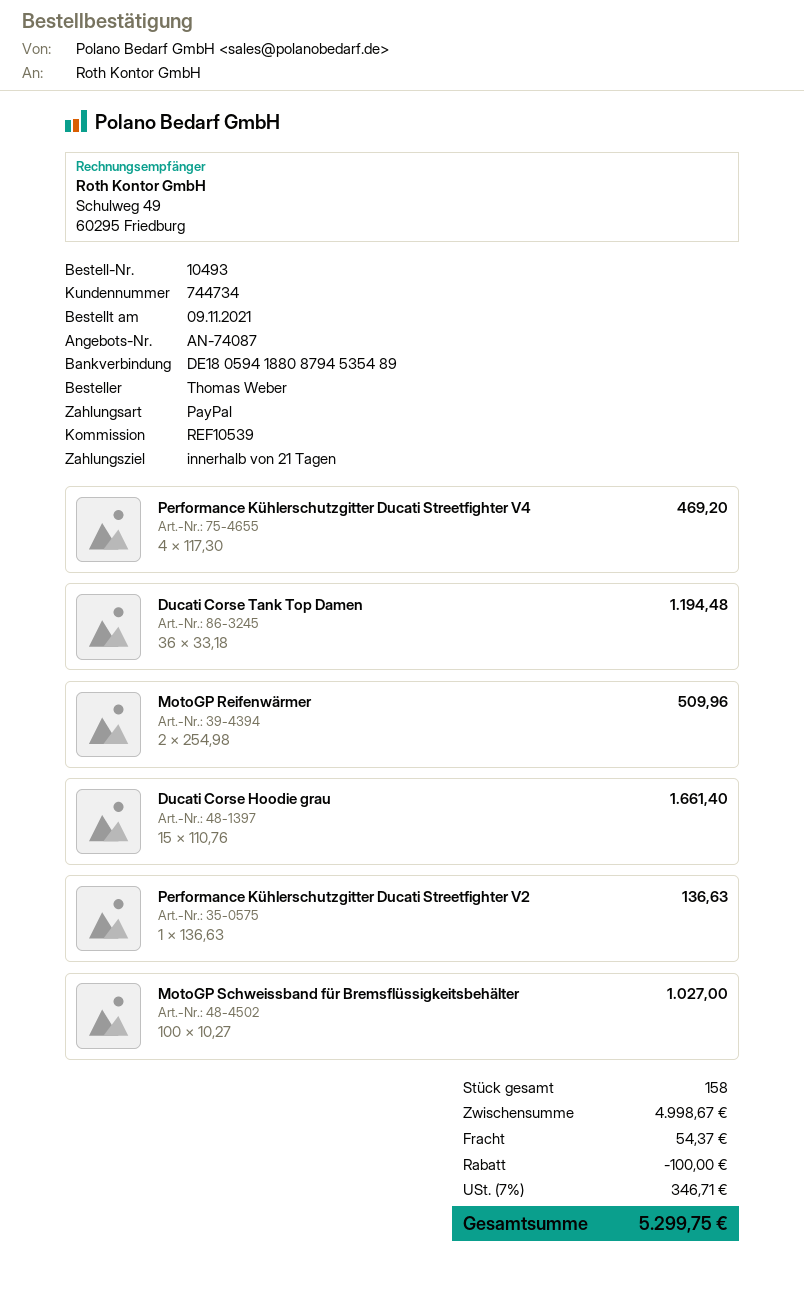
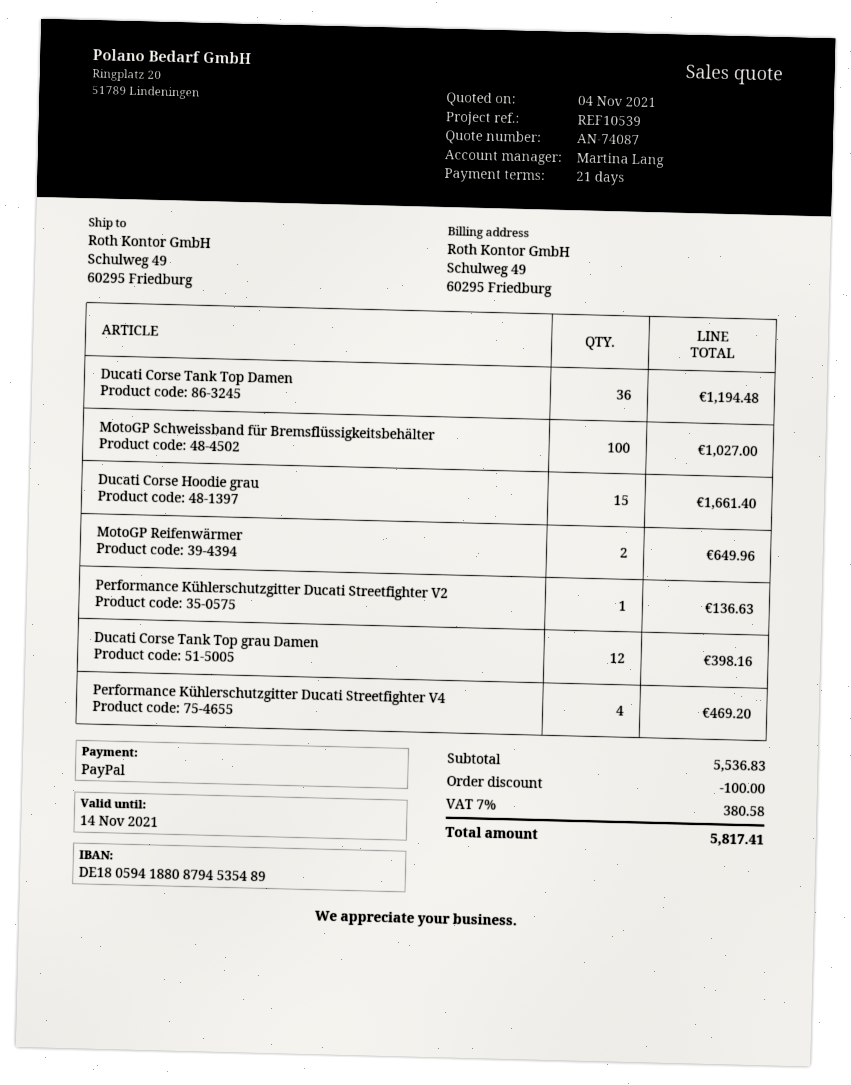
MotoGP Reifenwärmer: 2 for 509.96 -> 2 for 649.96
Ducati Corse Tank Top grau Damen: none -> 12 for 398.16
subtotal: 4998.67 -> 5536.83
shipping: 54.37 -> none
tax: 7% = 346.71 -> 7% = 380.58
total: 5299.75 -> 5817.41

